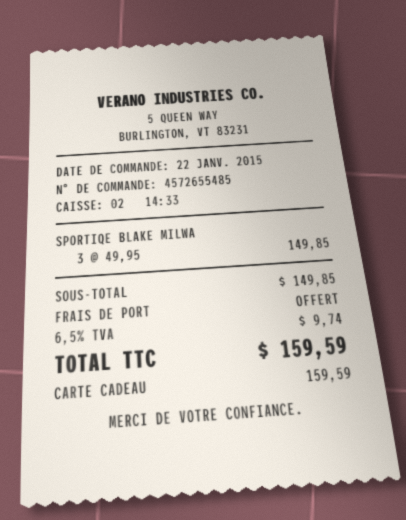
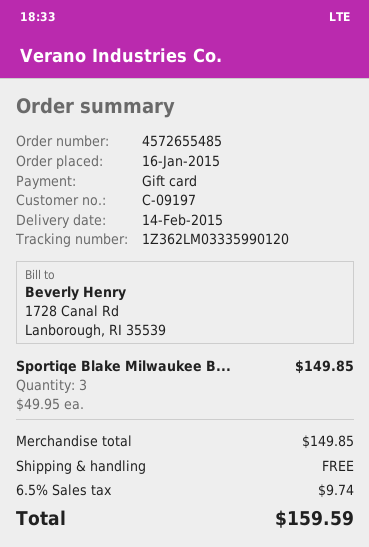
order date: 2015-01-22 -> 2015-01-16

